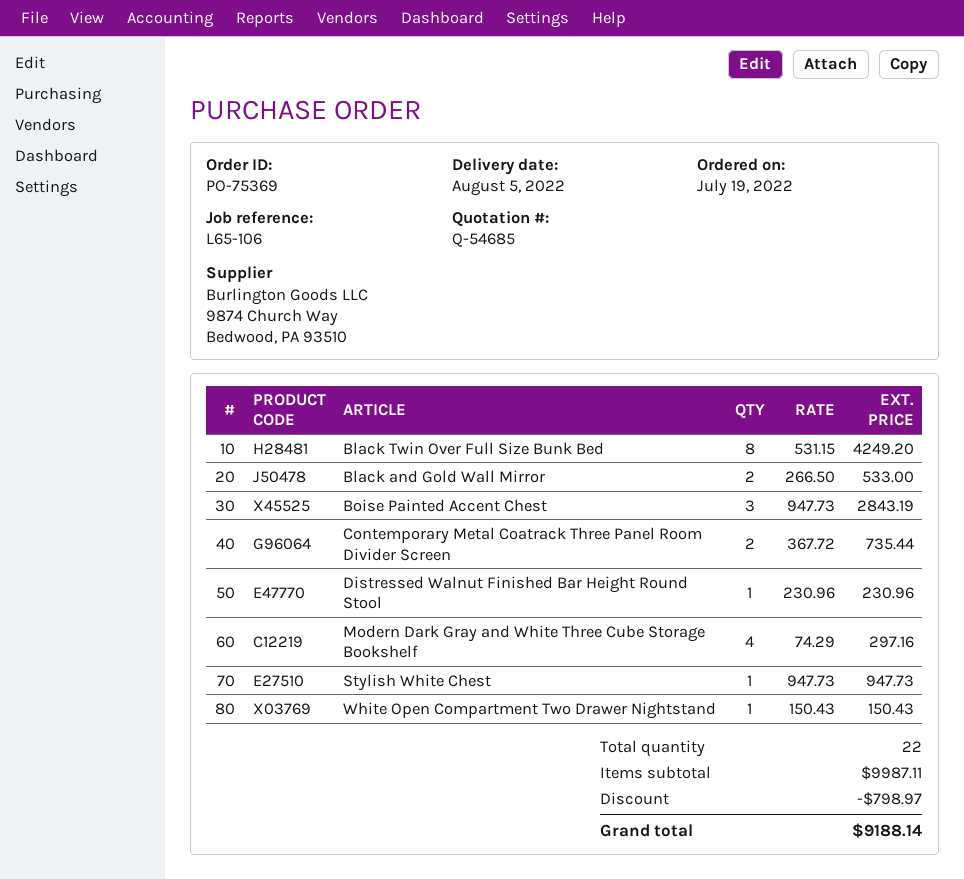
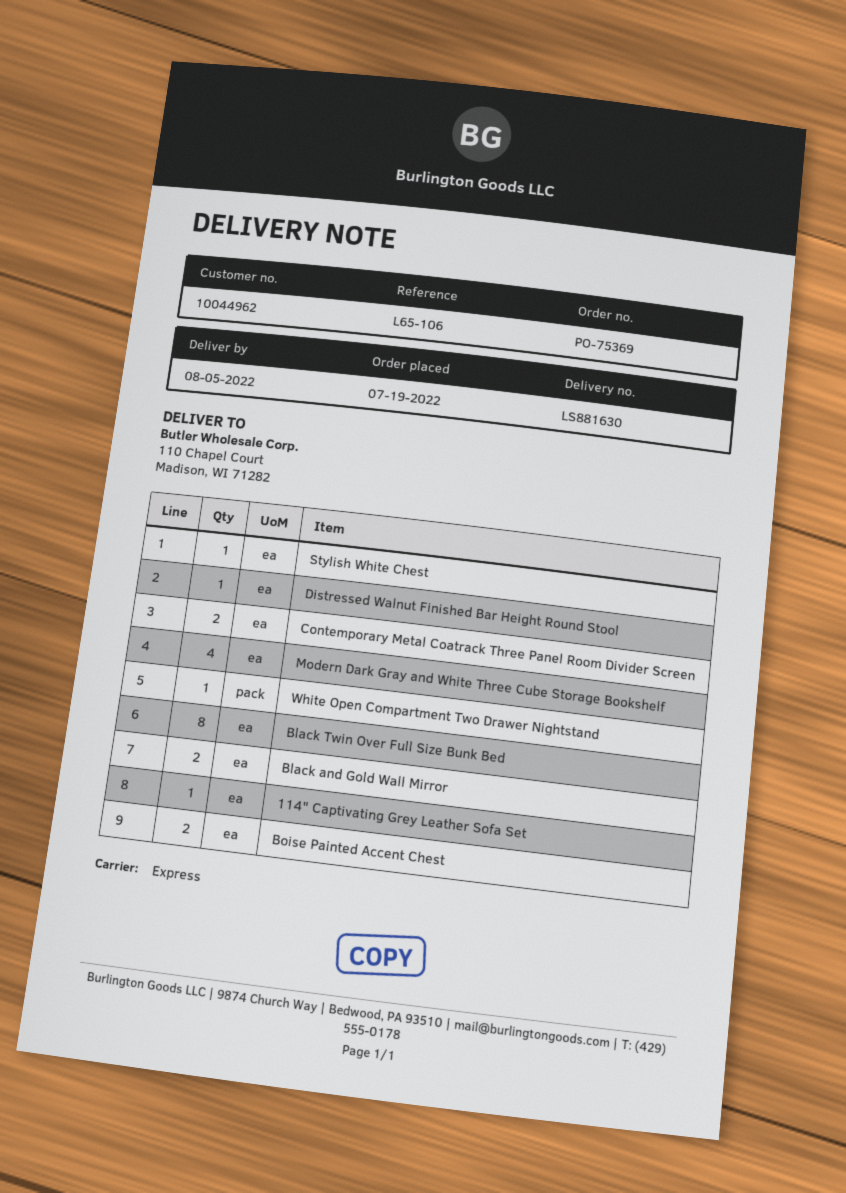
Boise Painted Accent Chest: 3 -> 2
114" Captivating Grey Leather Sofa Set: none -> 1

